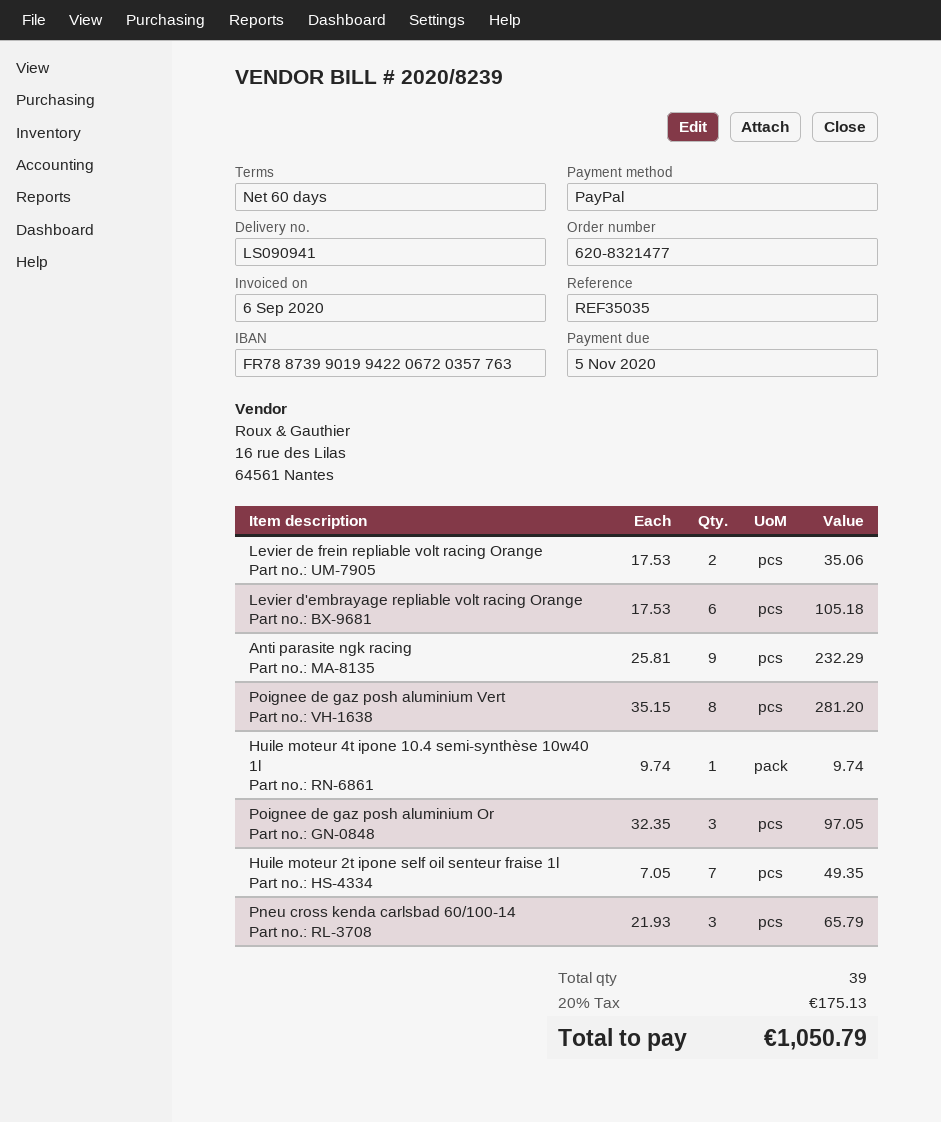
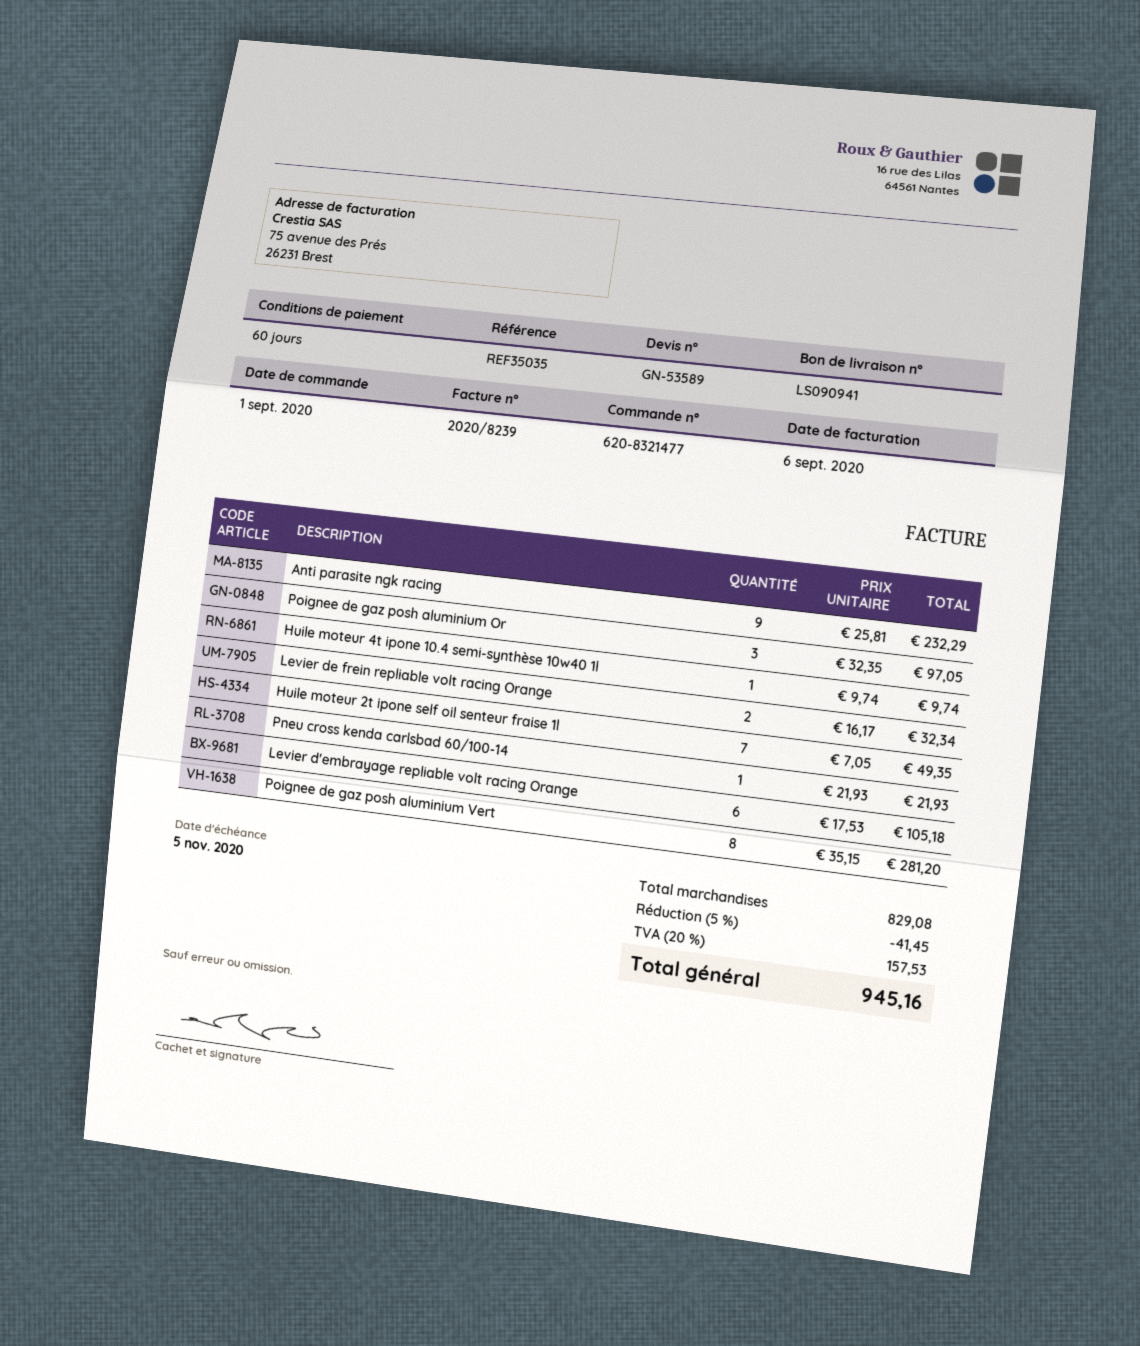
Levier de frein repliable volt racing Orange: 2 x 17.53 = 35.06 -> 2 x 16.17 = 32.34
Pneu cross kenda carlsbad 60/100-14: 3 x 21.93 = 65.79 -> 1 x 21.93 = 21.93
discount: none -> 5% = 41.45
tax: 20% = 175.13 -> 20% = 157.53
total: 1050.79 -> 945.16

